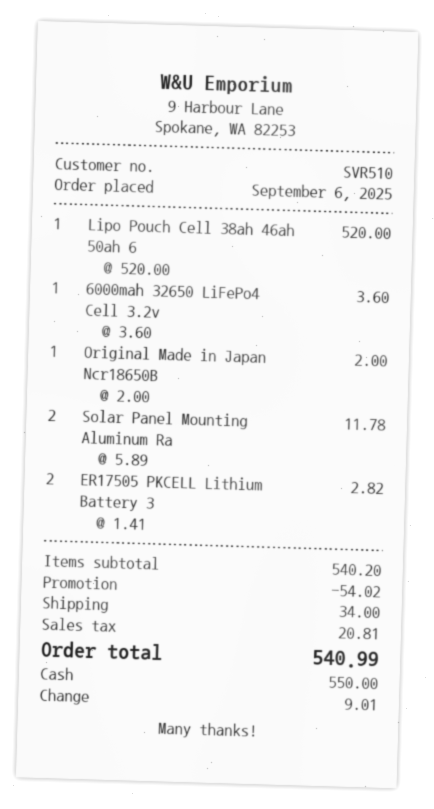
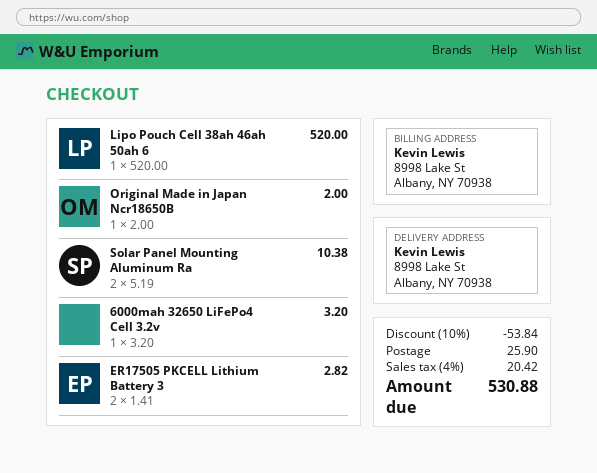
6000mah 32650 LiFePo4 Cell 3.2v: 1 x 3.60 = 3.60 -> 1 x 3.20 = 3.20
Solar Panel Mounting Aluminum Ra: 2 x 5.89 = 11.78 -> 2 x 5.19 = 10.38
discount: 54.02 -> 53.84
shipping: 34.00 -> 25.90
tax: 20.81 -> 20.42
total: 540.99 -> 530.88

